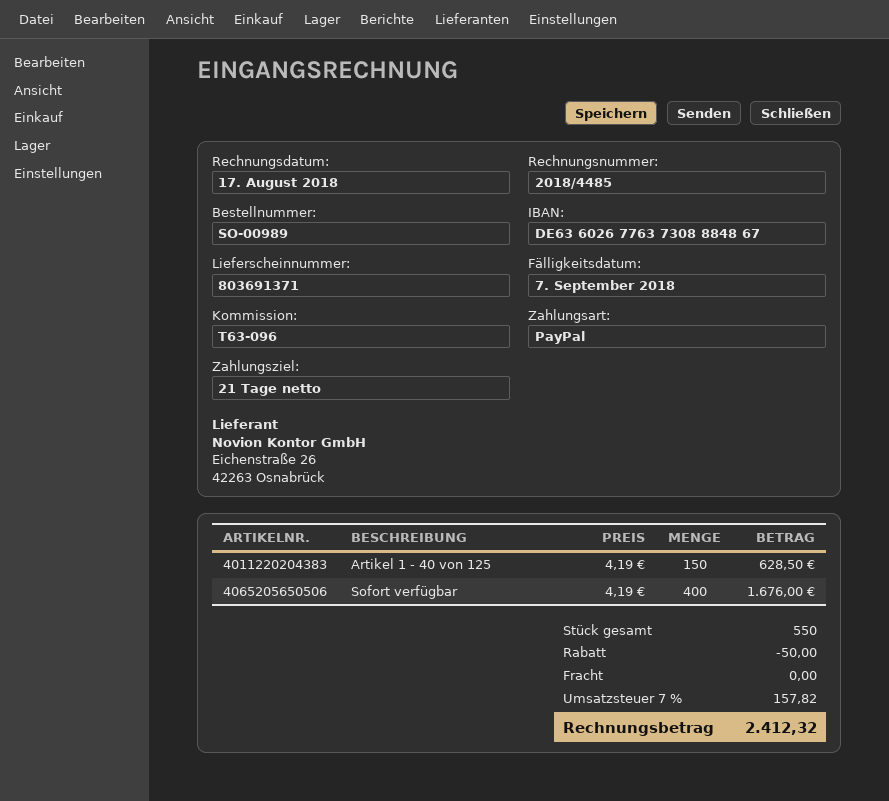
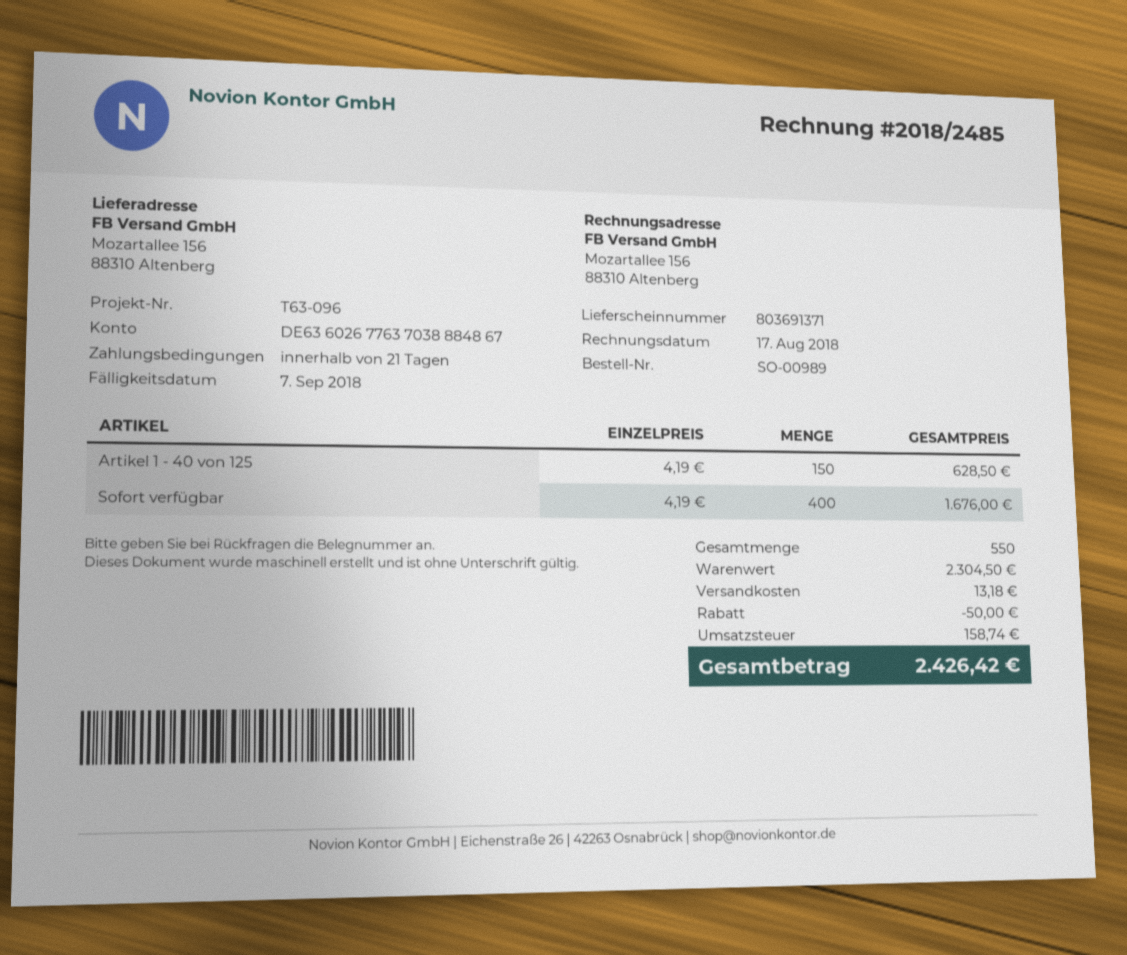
invoice number: 2018/4485 -> 2018/2485
bank account: DE63602677637308884867 -> DE63602677637038884867
shipping: 0.00 -> 13.18
tax: 157.82 -> 158.74
total: 2412.32 -> 2426.42

